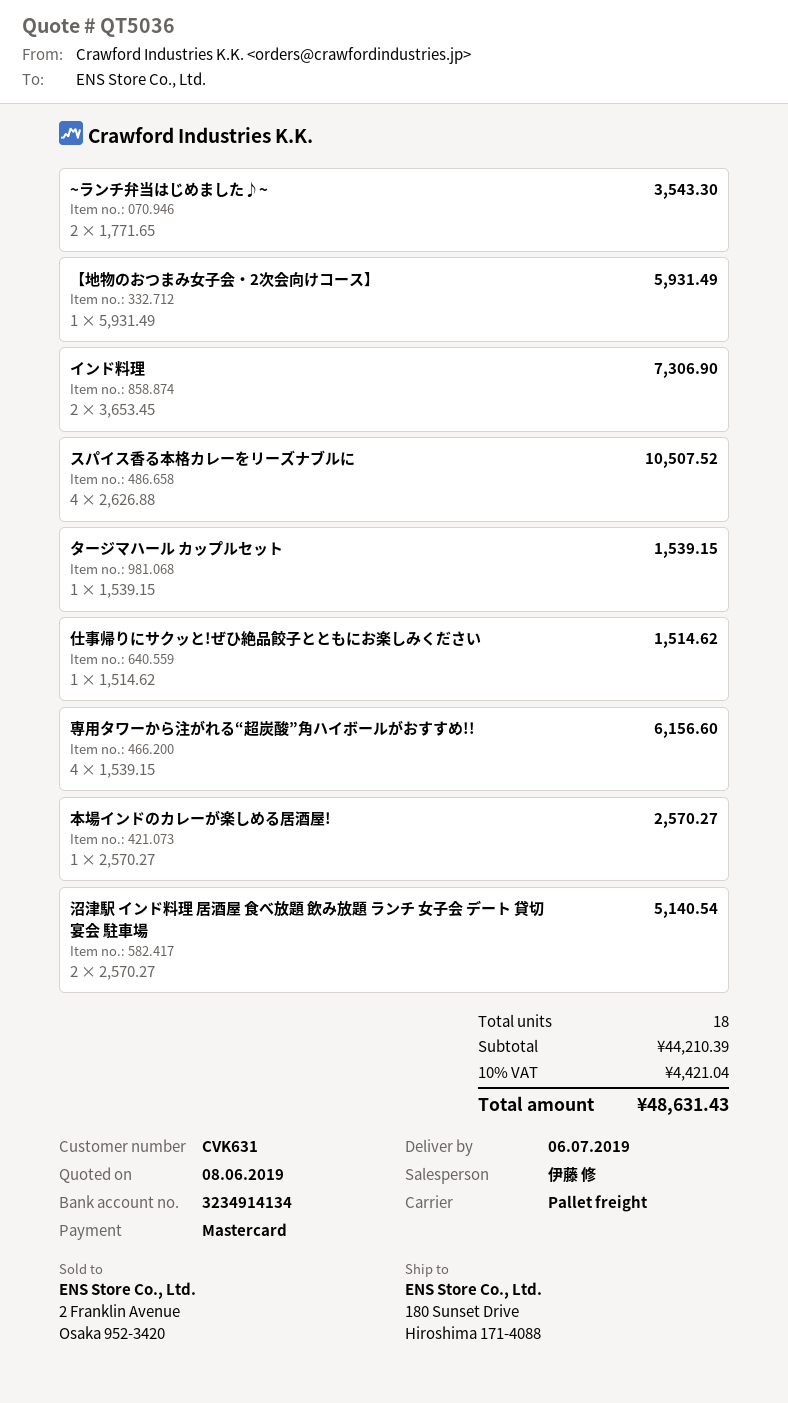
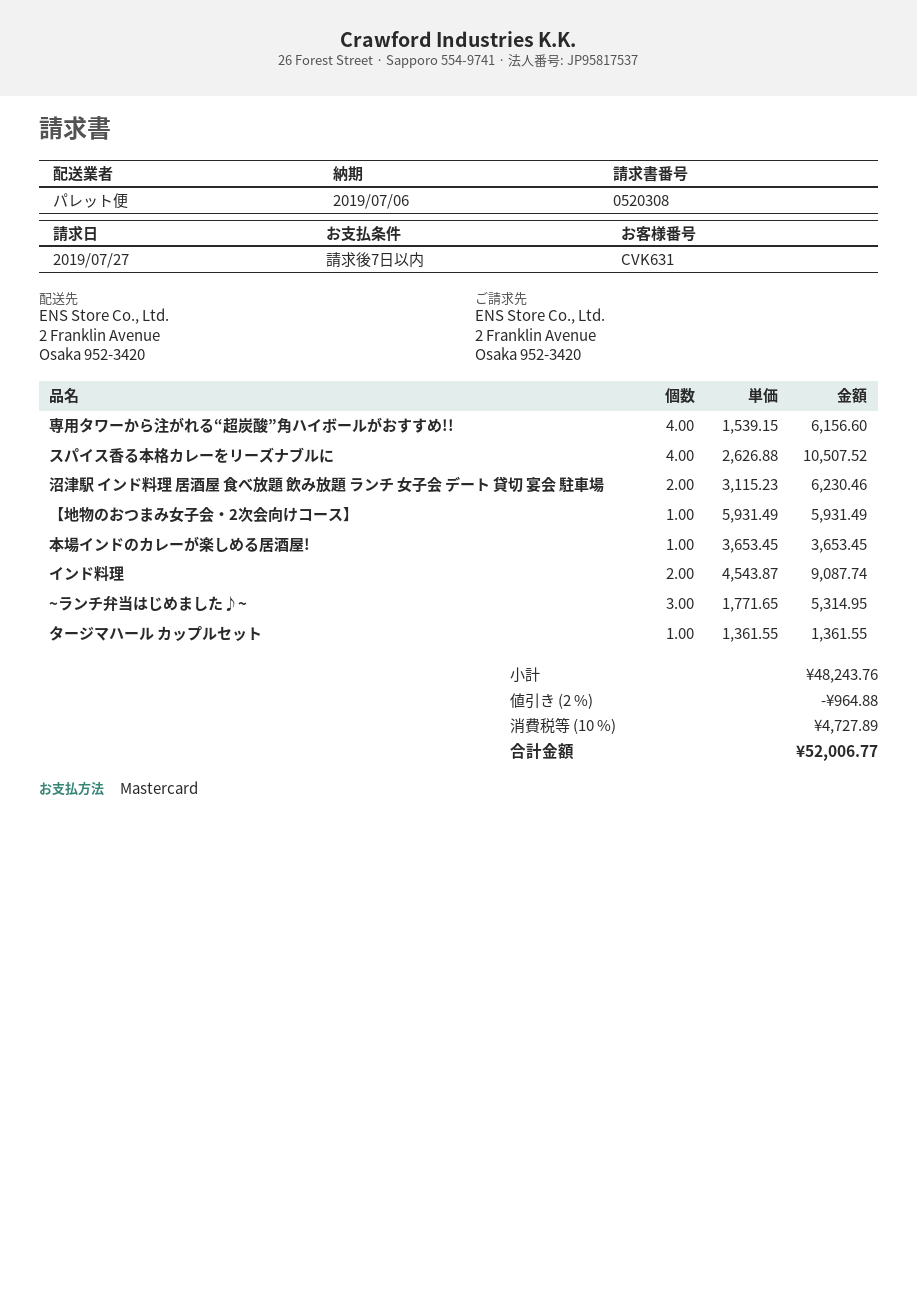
ship to: 180 Sunset Drive, Hiroshima 171-4088 -> 2 Franklin Avenue, Osaka 952-3420
~ランチ弁当はじめました♪~: 2 x 1771.65 = 3543.30 -> 3 x 1771.65 = 5314.95
インド料理: 2 x 3653.45 = 7306.90 -> 2 x 4543.87 = 9087.74
タージマハール カップルセット: 1 x 1539.15 = 1539.15 -> 1 x 1361.55 = 1361.55
仕事帰りにサクッと!ぜひ絶品餃子とともにお楽しみください: 1 x 1514.62 = 1514.62 -> none
本場インドのカレーが楽しめる居酒屋!: 1 x 2570.27 = 2570.27 -> 1 x 3653.45 = 3653.45
沼津駅 インド料理 居酒屋 食べ放題 飲み放題 ランチ 女子会 デート 貸切 宴会 駐車場: 2 x 2570.27 = 5140.54 -> 2 x 3115.23 = 6230.46
subtotal: 44210.39 -> 48243.76
discount: none -> 2% = 964.88
tax: 10% = 4421.04 -> 10% = 4727.89
total: 48631.43 -> 52006.77

